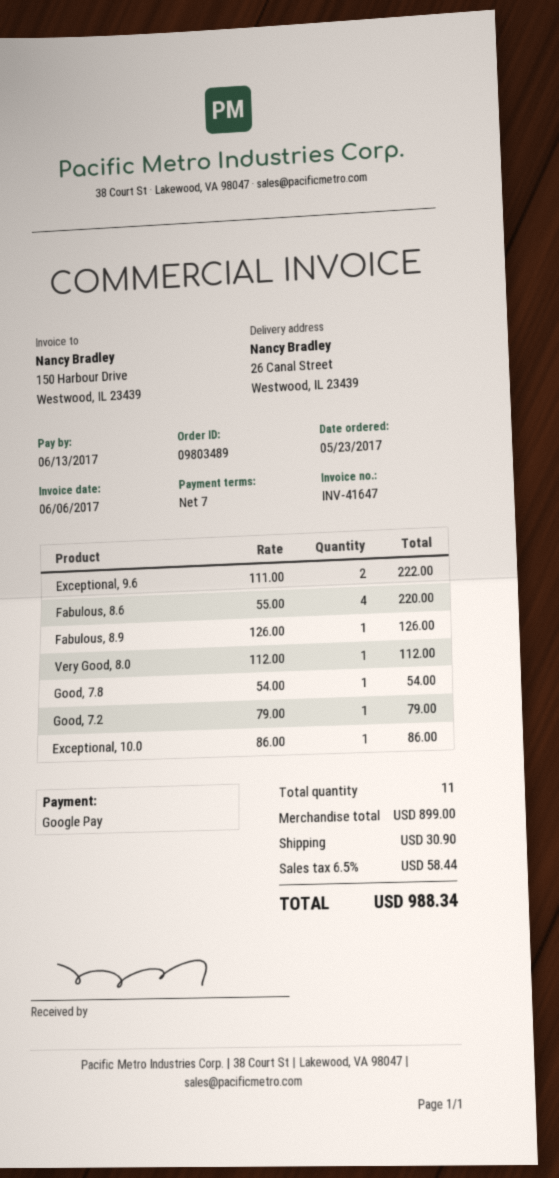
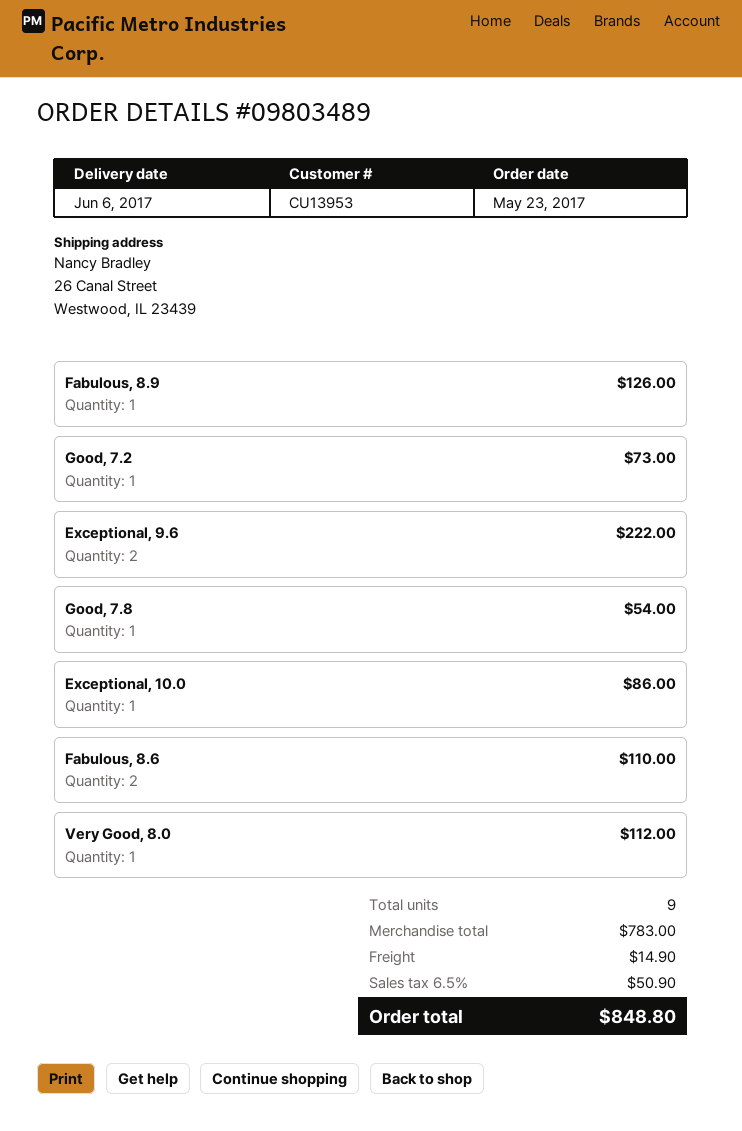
Fabulous, 8.6: 4 for 220.00 -> 2 for 110.00
Good, 7.2: 1 for 79.00 -> 1 for 73.00
total quantity: 11 -> 9
subtotal: 899.00 -> 783.00
shipping: 30.90 -> 14.90
tax: 6.5% = 58.44 -> 6.5% = 50.90
total: 988.34 -> 848.80

